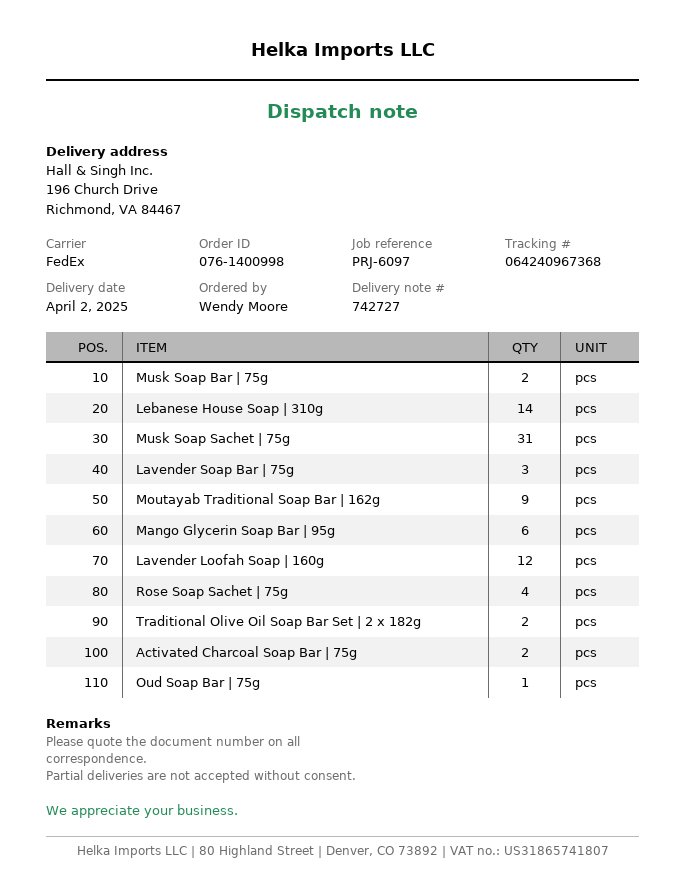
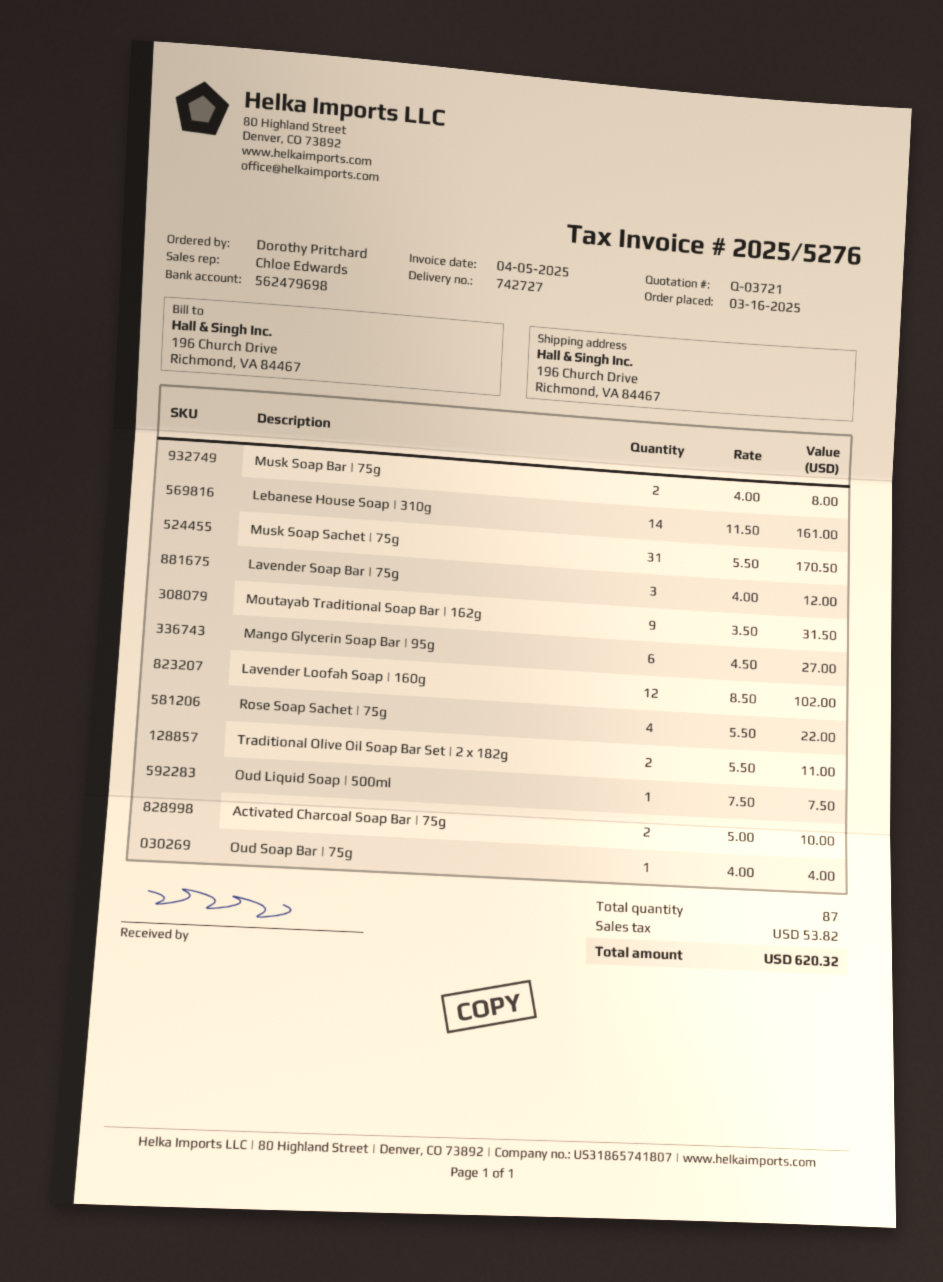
ordered by: Wendy Moore -> Dorothy Pritchard
Oud Liquid Soap | 500ml: none -> 1

